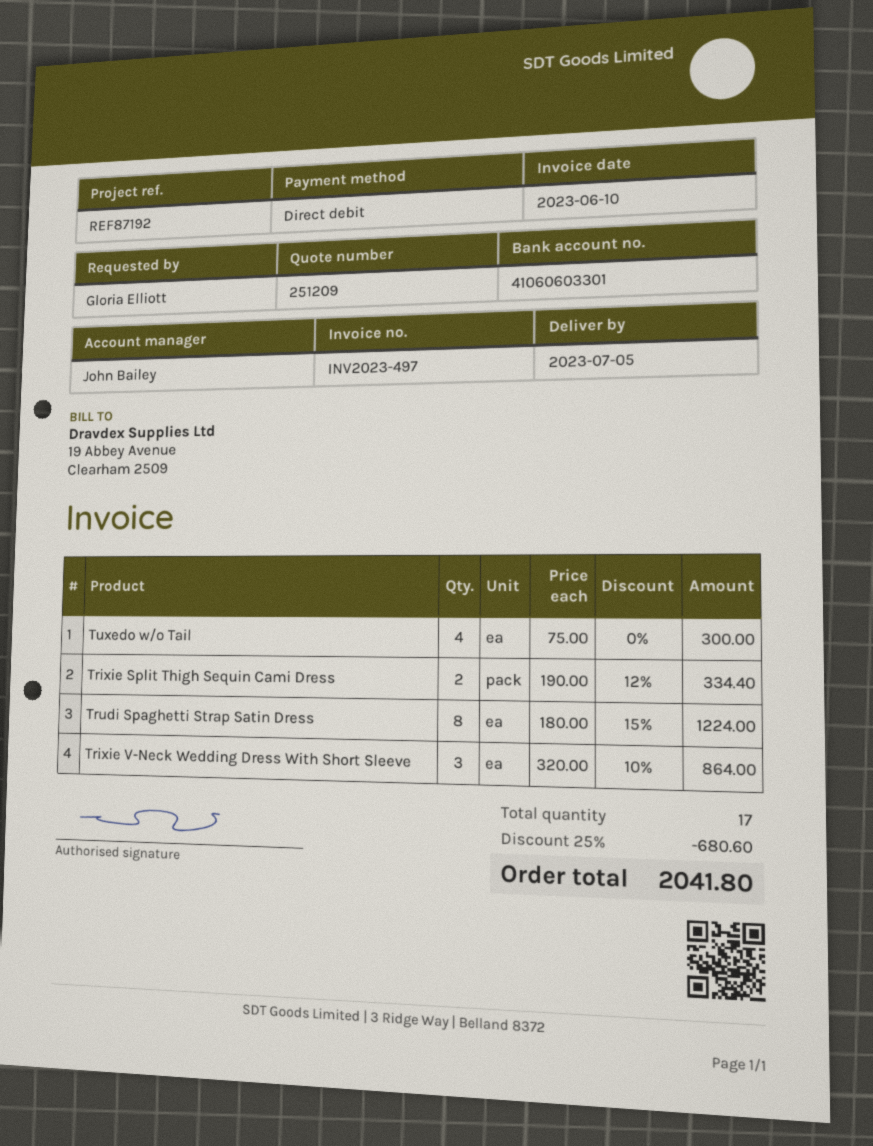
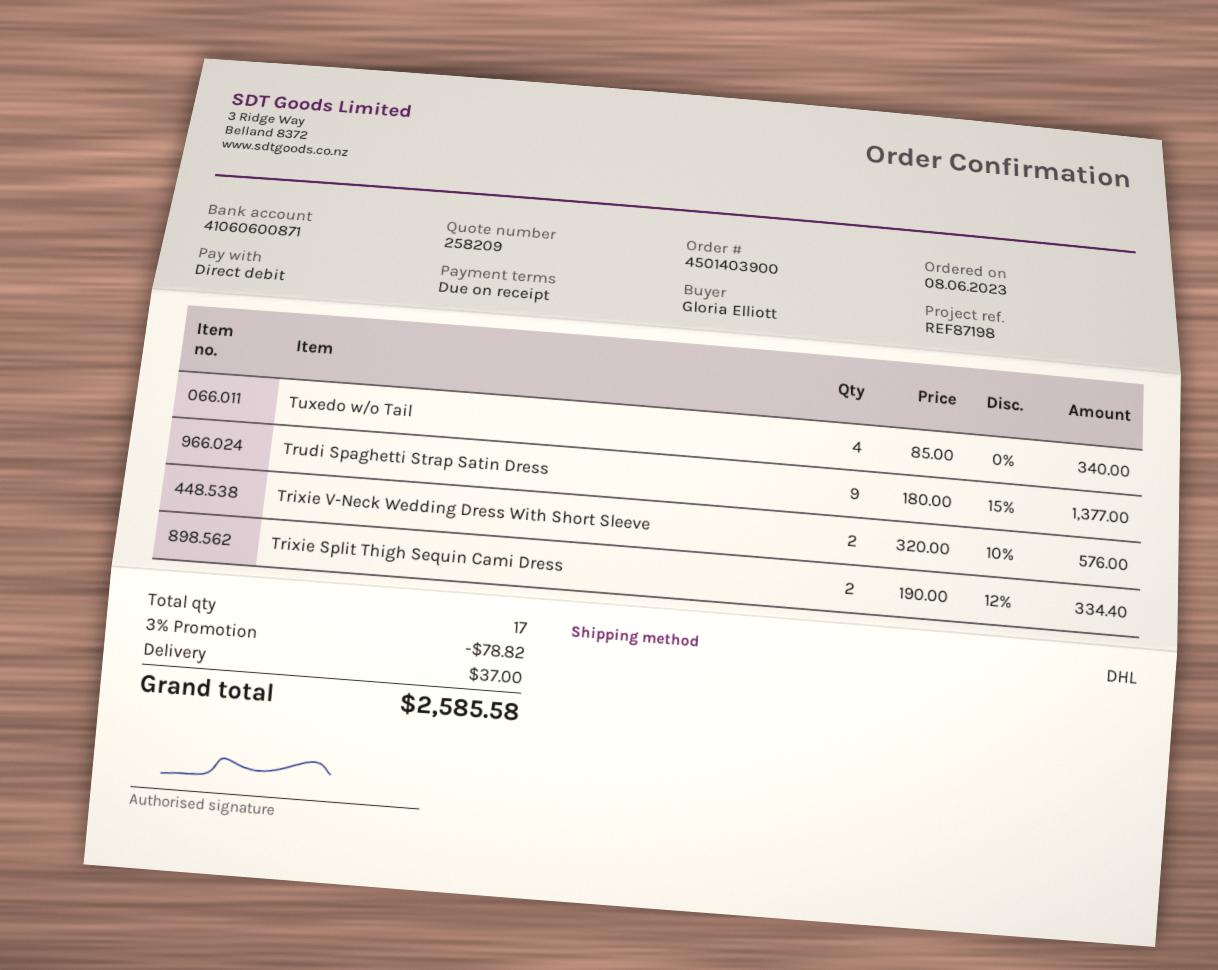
quote number: 251209 -> 258209
reference: REF87192 -> REF87198
bank account: 41060603301 -> 41060600871
Tuxedo w/o Tail: 4 x 75.00 = 300.00 -> 4 x 85.00 = 340.00
Trudi Spaghetti Strap Satin Dress: 8 x 180.00 - 15% = 1224.00 -> 9 x 180.00 - 15% = 1377.00
Trixie V-Neck Wedding Dress With Short Sleeve: 3 x 320.00 - 10% = 864.00 -> 2 x 320.00 - 10% = 576.00
discount: 25% = 680.60 -> 3% = 78.82
shipping: none -> 37.00
total: 2041.80 -> 2585.58

